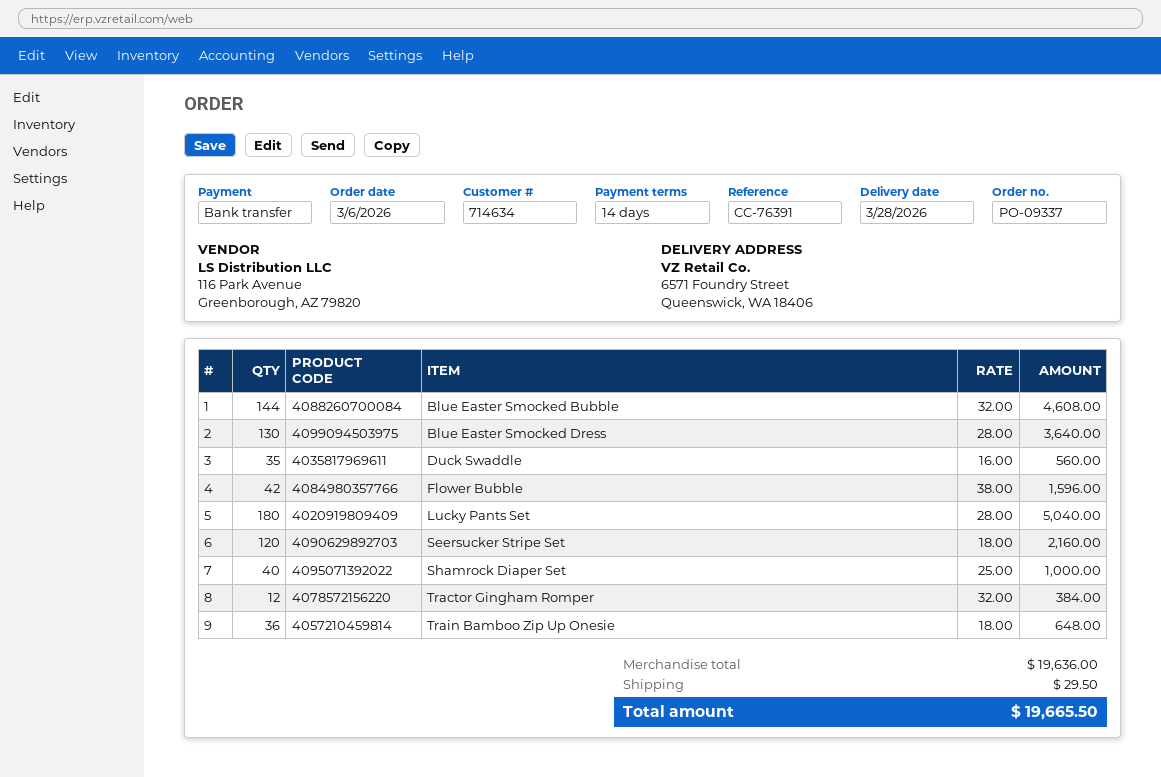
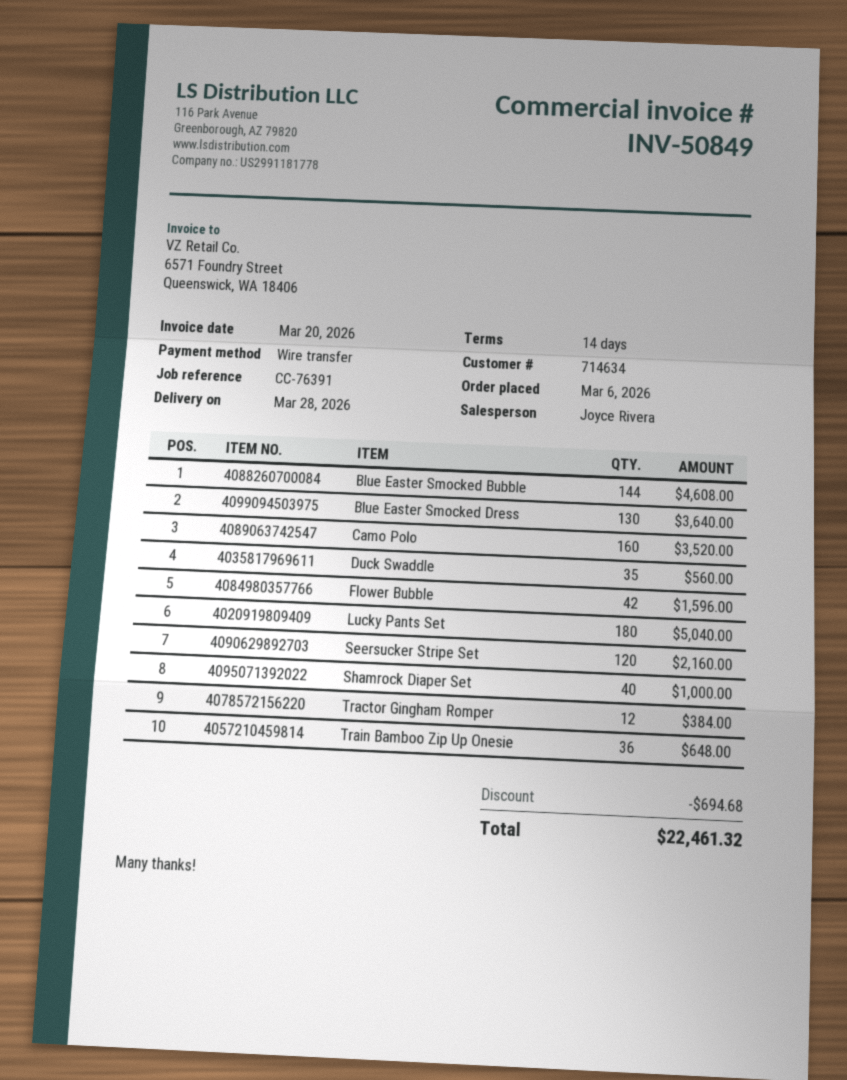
Camo Polo: none -> 160 for 3520.00
discount: none -> 694.68
shipping: 29.50 -> none
total: 19665.50 -> 22461.32

